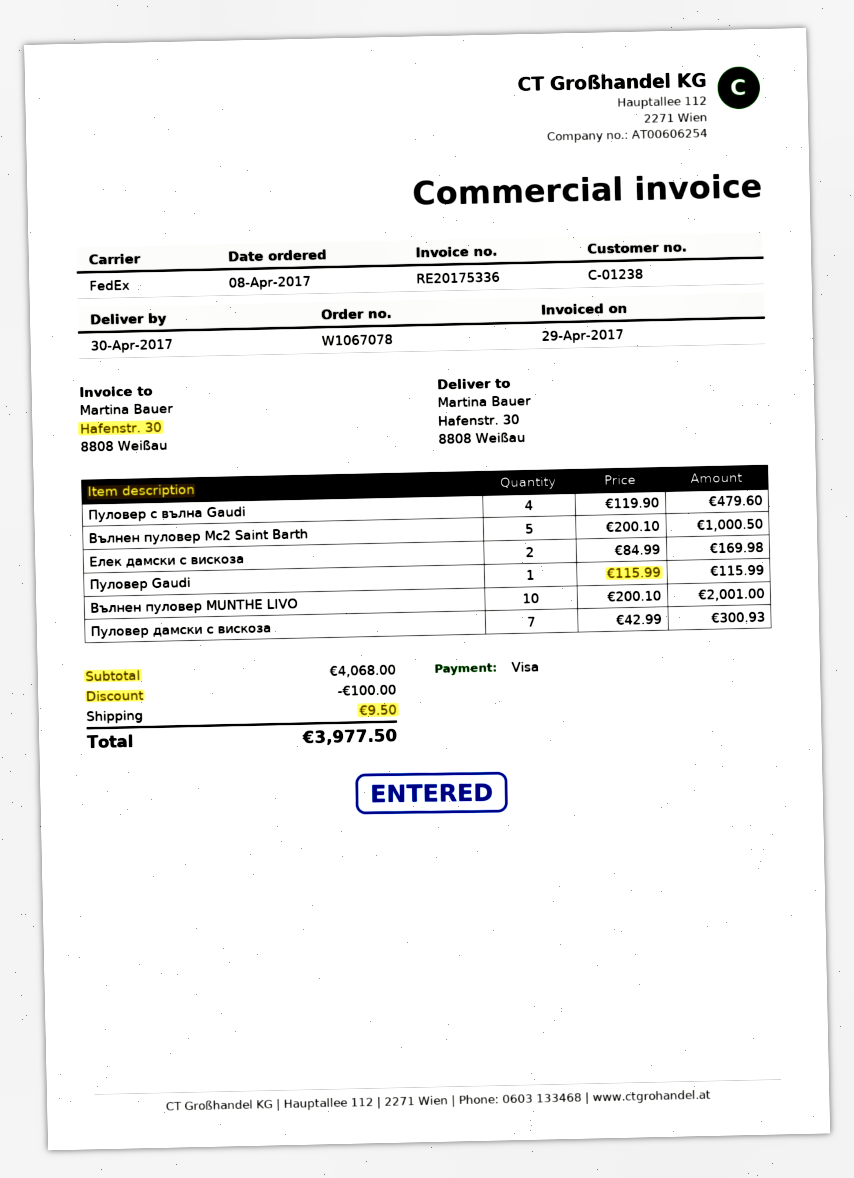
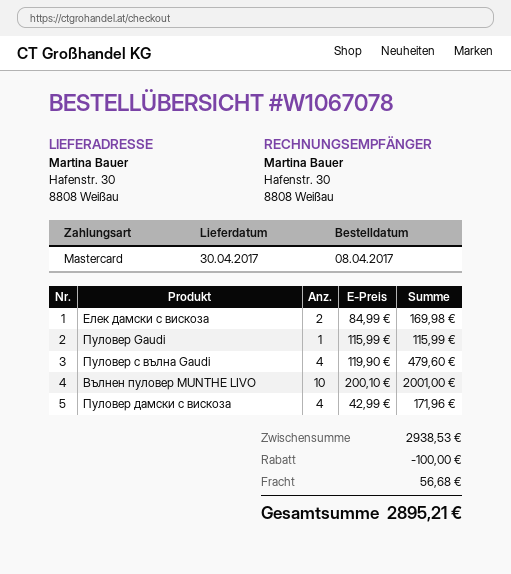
payment method: Visa -> Mastercard
Вълнен пуловер Mc2 Saint Barth: 5 x 200.10 = 1000.50 -> none
Пуловер дамски с вискоза: 7 x 42.99 = 300.93 -> 4 x 42.99 = 171.96
subtotal: 4068.00 -> 2938.53
shipping: 9.50 -> 56.68
total: 3977.50 -> 2895.21

